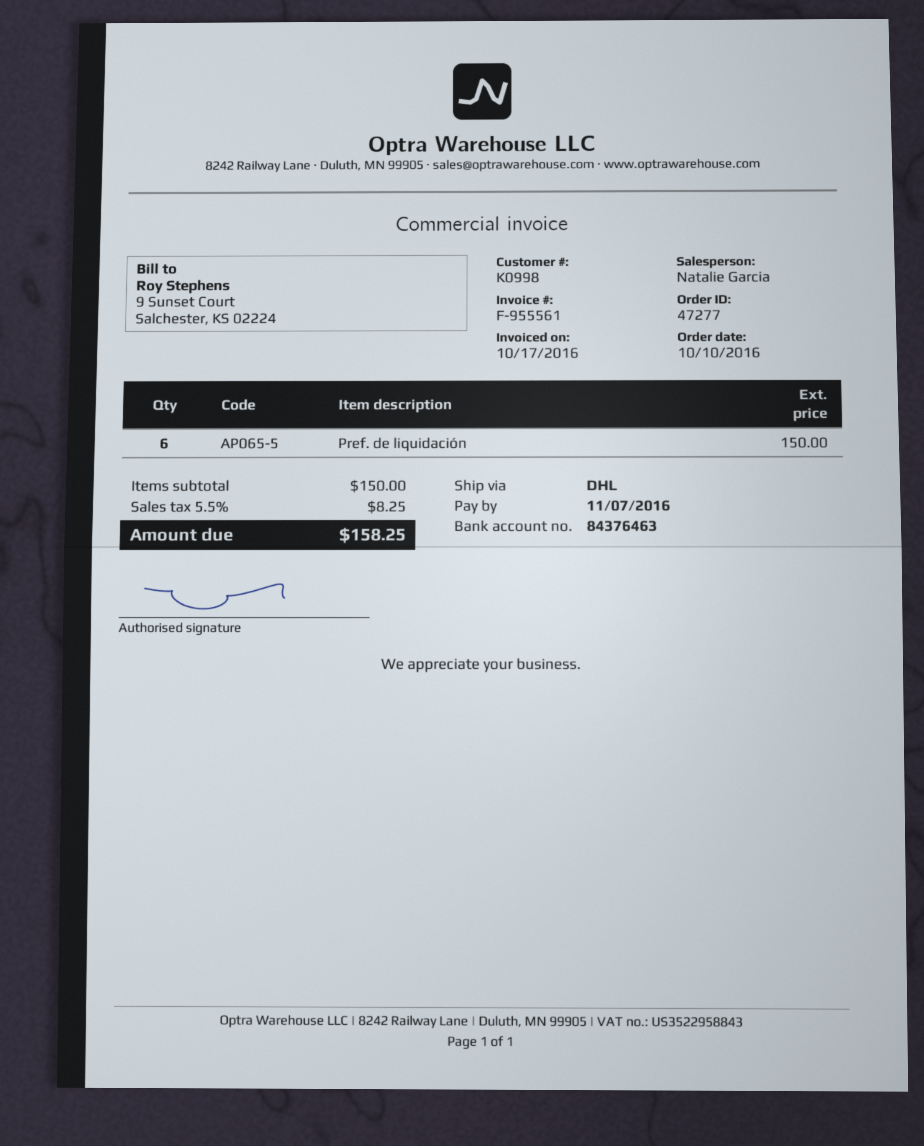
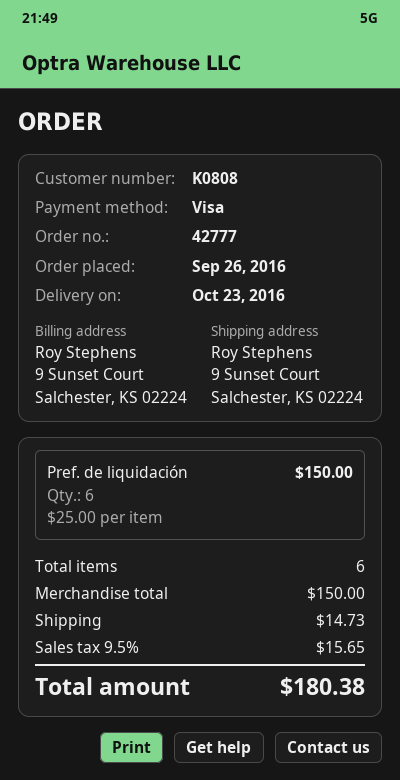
order number: 47277 -> 42777
order date: 2016-10-10 -> 2016-09-26
customer number: K0998 -> K0808
shipping: none -> 14.73
tax: 5.5% = 8.25 -> 9.5% = 15.65
total: 158.25 -> 180.38

